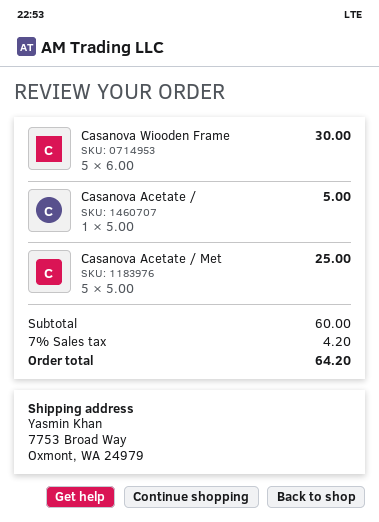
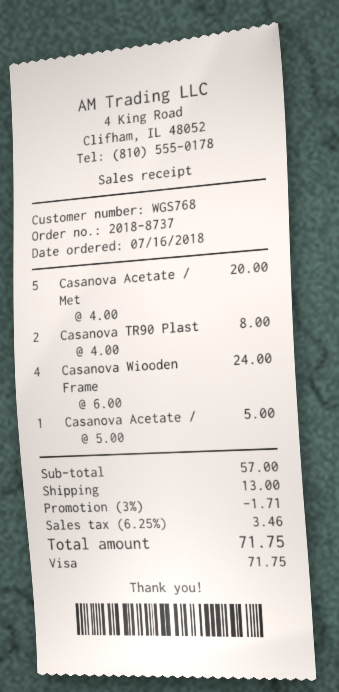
Casanova Wiooden Frame: 5 x 6.00 = 30.00 -> 4 x 6.00 = 24.00
Casanova Acetate / Met: 5 x 5.00 = 25.00 -> 5 x 4.00 = 20.00
Casanova TR90 Plast: none -> 2 x 4.00 = 8.00
subtotal: 60.00 -> 57.00
discount: none -> 3% = 1.71
shipping: none -> 13.00
tax: 7% = 4.20 -> 6.25% = 3.46
total: 64.20 -> 71.75

